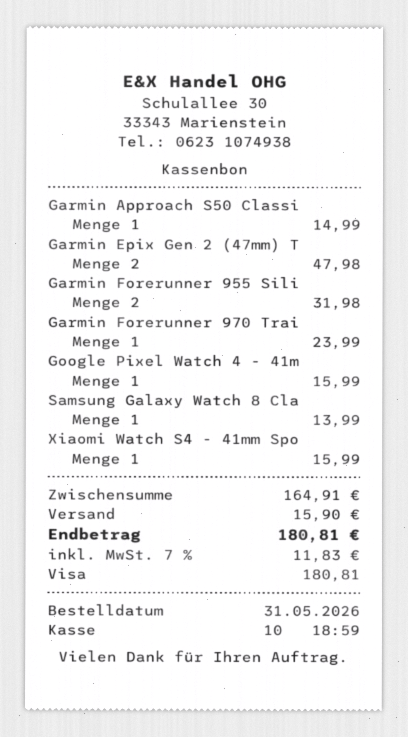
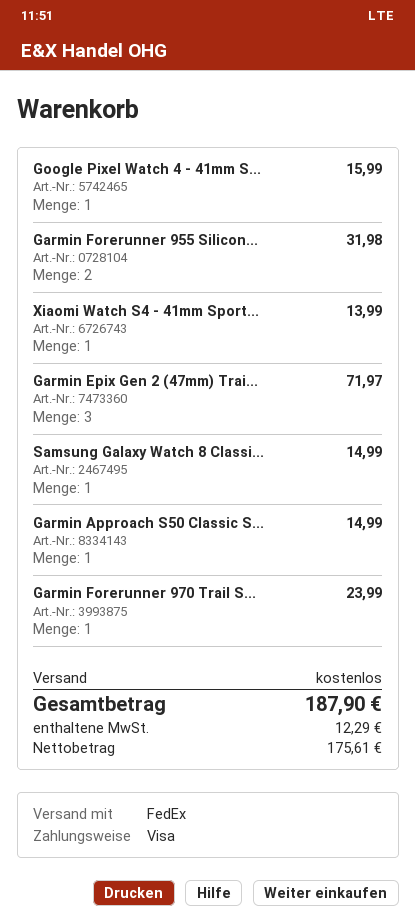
Garmin Epix Gen 2 (47mm) T: 2 for 47.98 -> 3 for 71.97
Samsung Galaxy Watch 8 Cla: 1 for 13.99 -> 1 for 14.99
Xiaomi Watch S4 - 41mm Spo: 1 for 15.99 -> 1 for 13.99
shipping: 15.90 -> 0.00
tax: 11.83 -> 12.29
total: 180.81 -> 187.90

